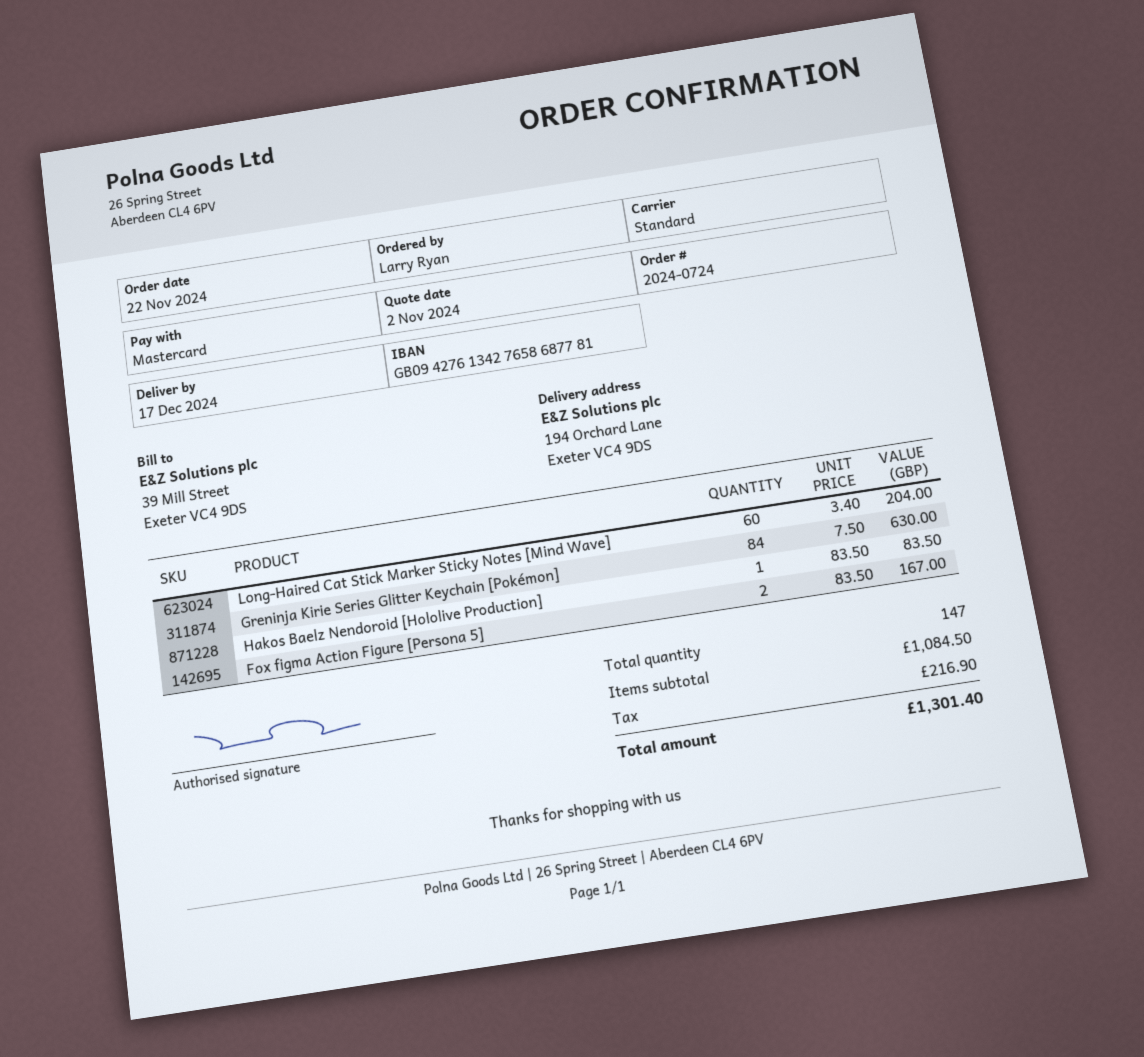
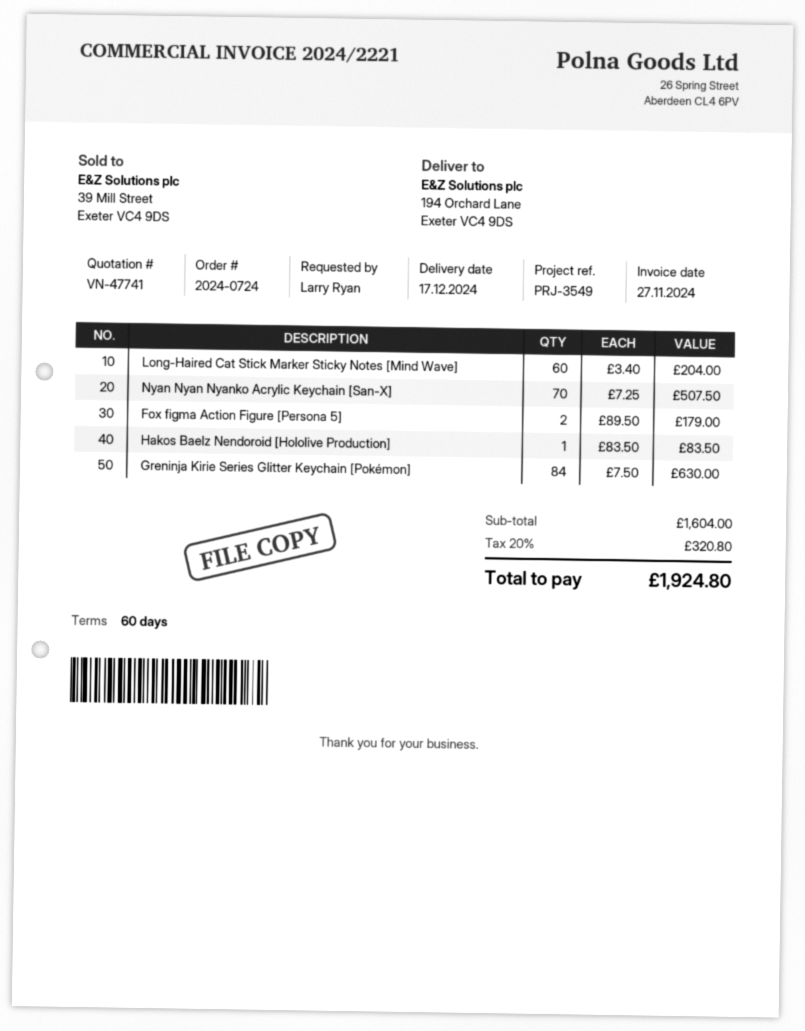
Fox figma Action Figure [Persona 5]: 2 x 83.50 = 167.00 -> 2 x 89.50 = 179.00
Nyan Nyan Nyanko Acrylic Keychain [San-X]: none -> 70 x 7.25 = 507.50
subtotal: 1084.50 -> 1604.00
tax: 216.90 -> 320.80
total: 1301.40 -> 1924.80

